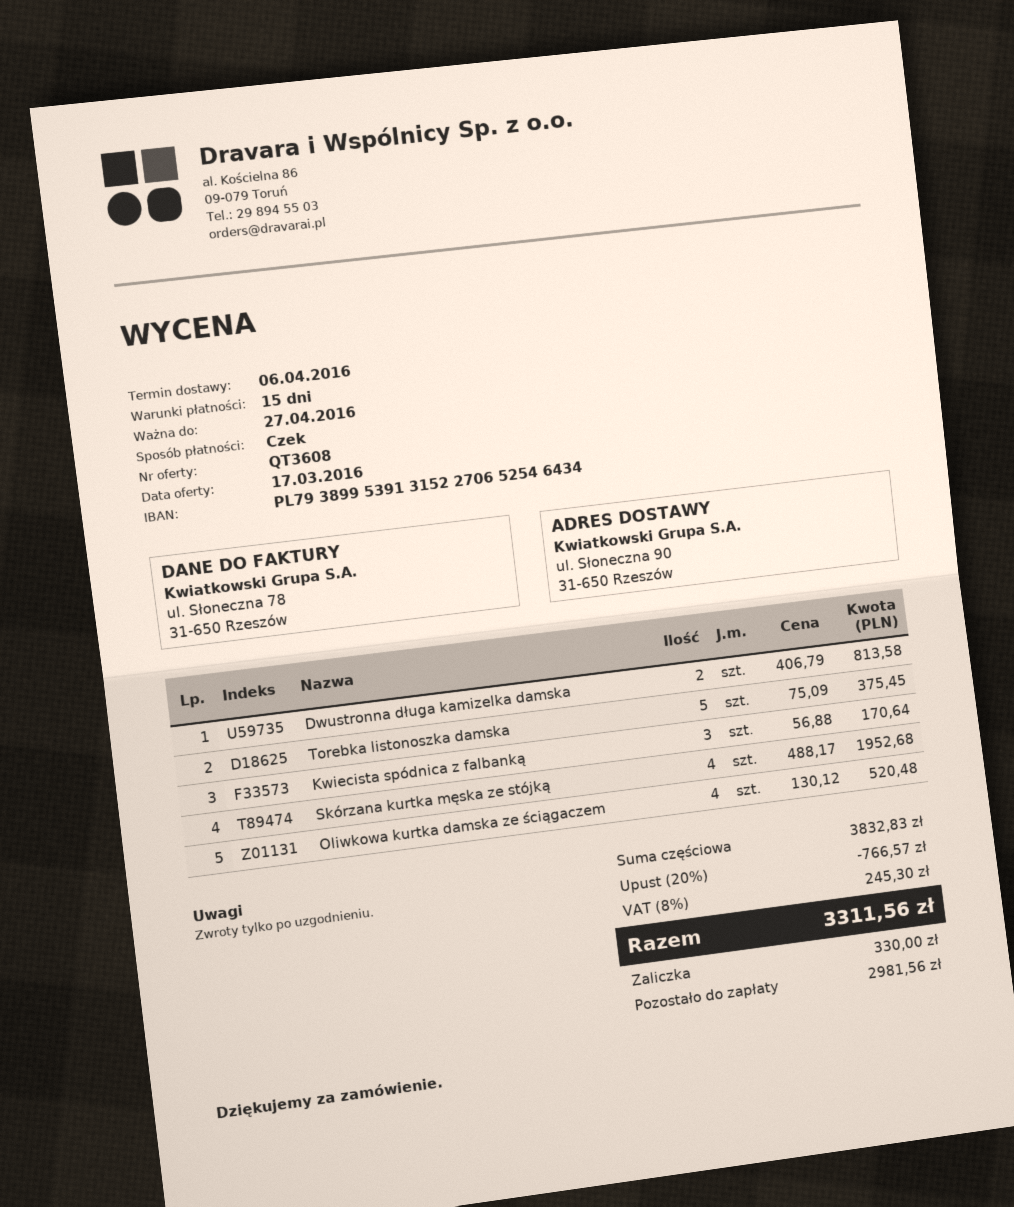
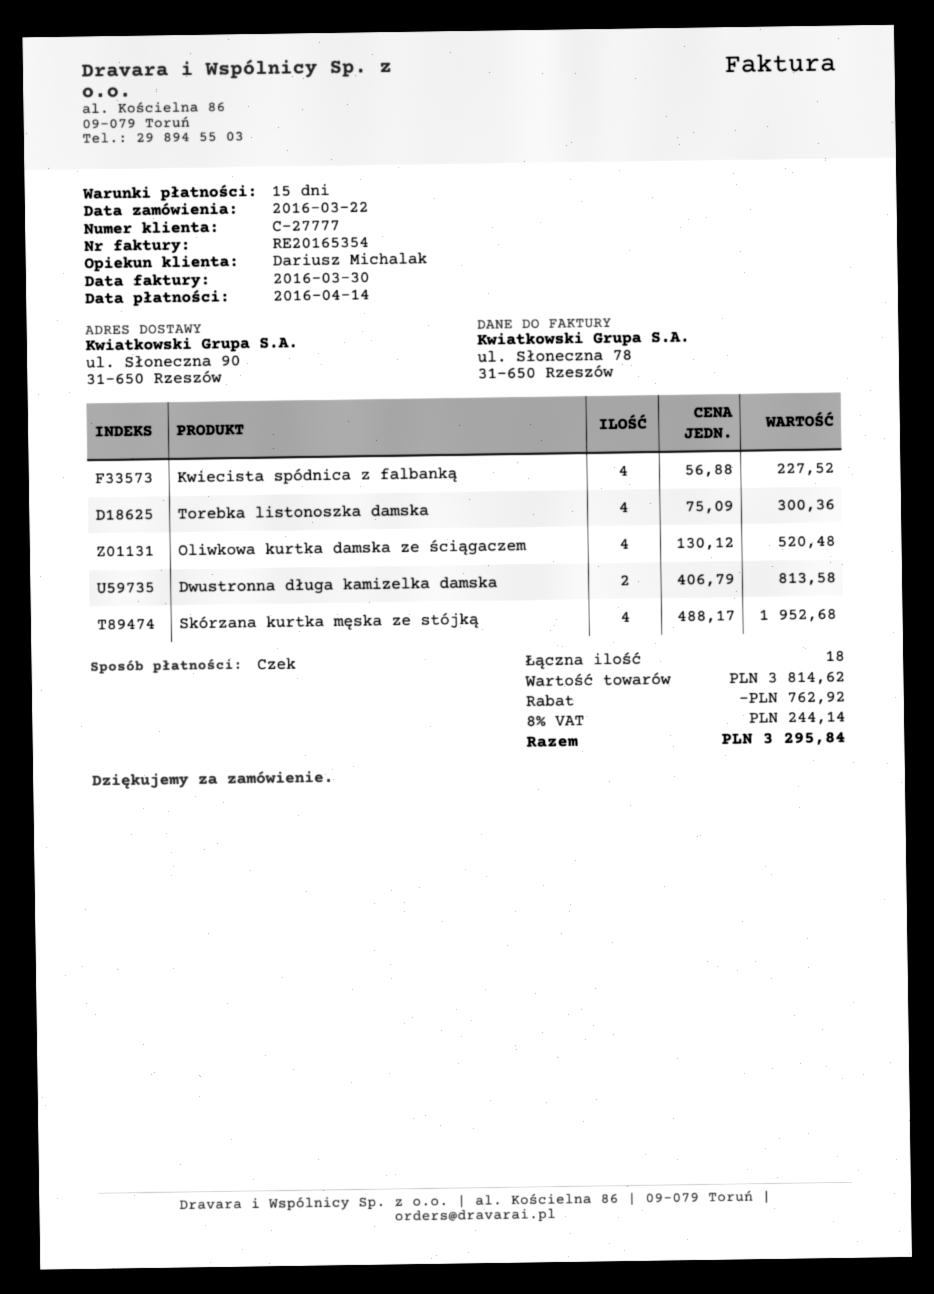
Torebka listonoszka damska: 5 x 75.09 = 375.45 -> 4 x 75.09 = 300.36
Kwiecista spódnica z falbanką: 3 x 56.88 = 170.64 -> 4 x 56.88 = 227.52
subtotal: 3832.83 -> 3814.62
discount: 766.57 -> 762.92
tax: 8% = 245.30 -> 8% = 244.14
total: 3311.56 -> 3295.84

